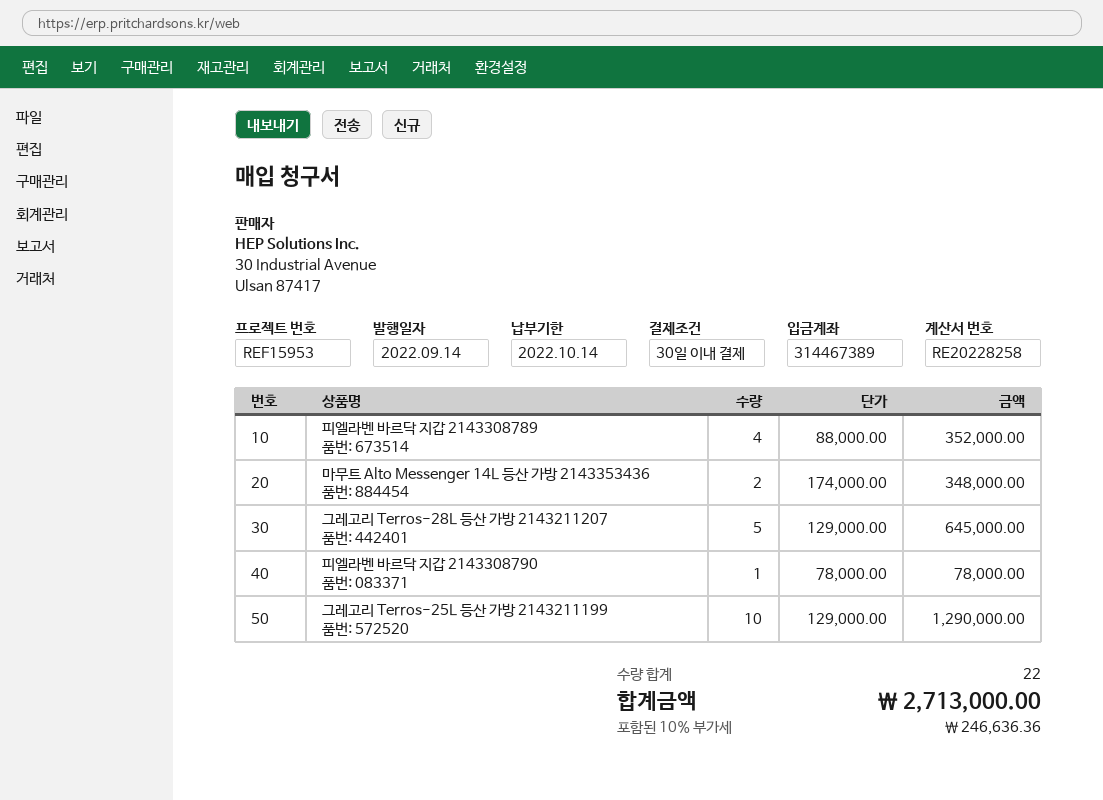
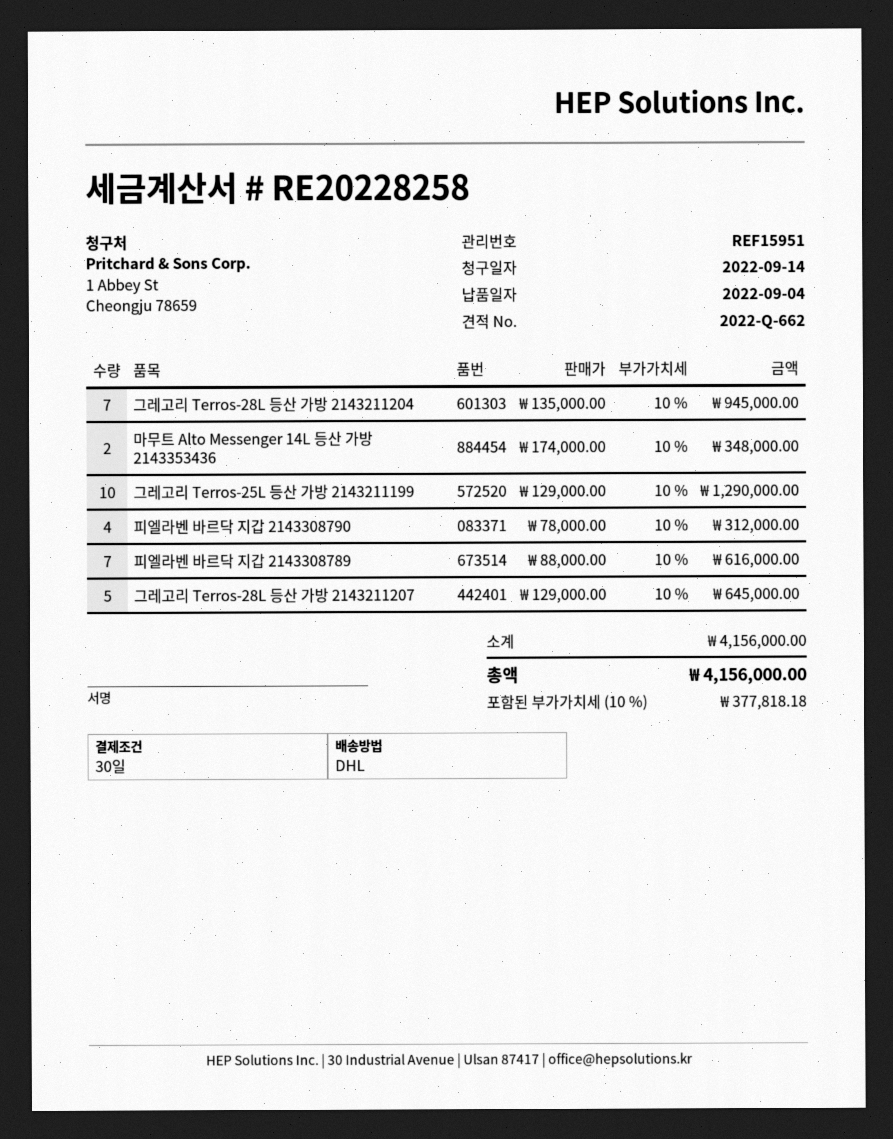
reference: REF15953 -> REF15951
피엘라벤 바르닥 지갑 2143308789: 4 x 88000.00 = 352000.00 -> 7 x 88000.00 = 616000.00
피엘라벤 바르닥 지갑 2143308790: 1 x 78000.00 = 78000.00 -> 4 x 78000.00 = 312000.00
그레고리 Terros-28L 등산 가방 2143211204: none -> 7 x 135000.00 = 945000.00
tax: 10% = 246636.36 -> 10% = 377818.18
total: 2713000.00 -> 4156000.00

